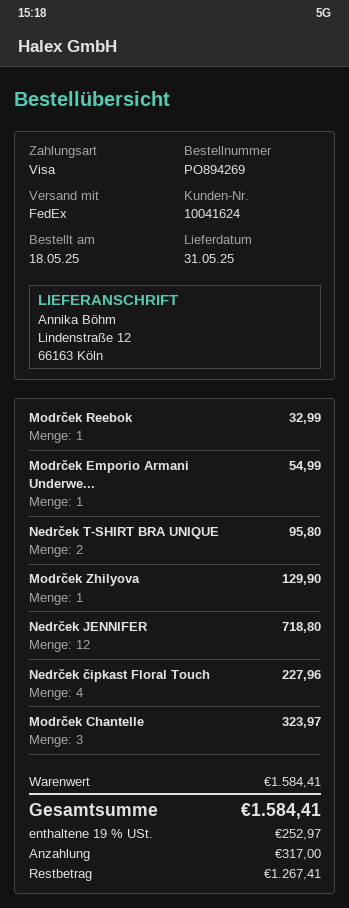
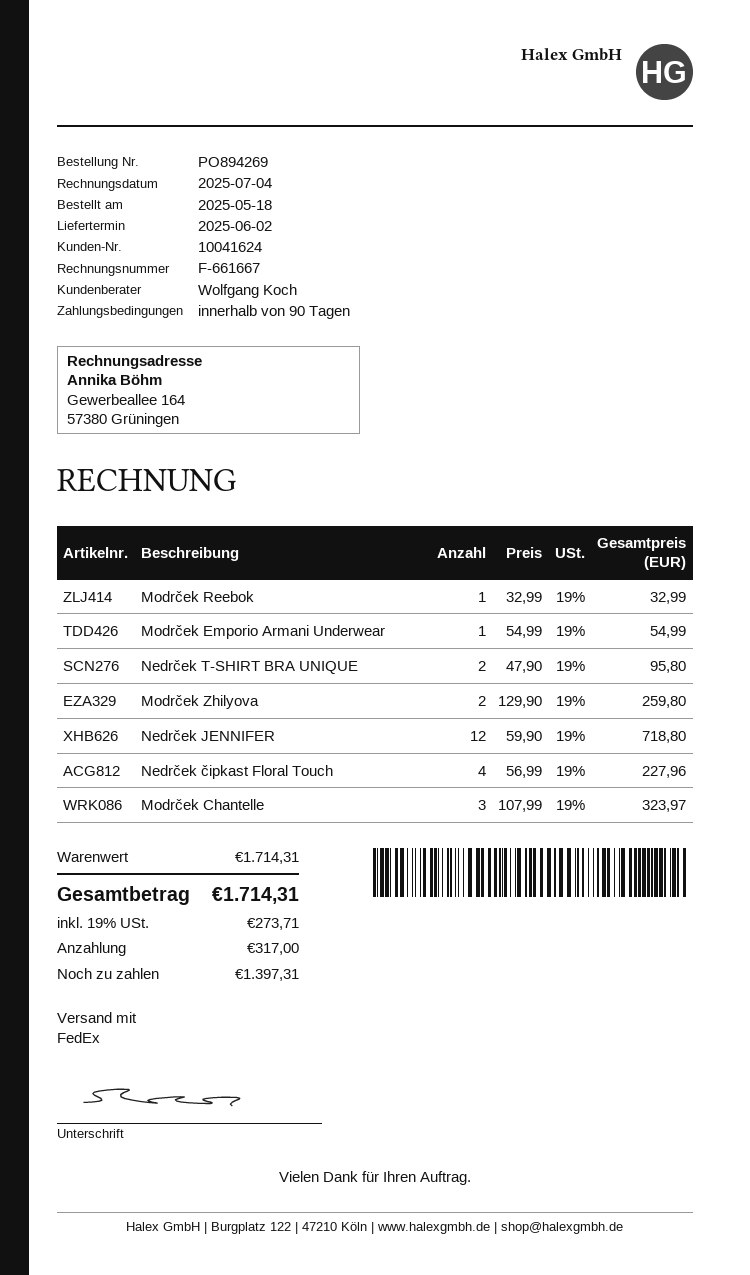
delivery date: 2025-05-31 -> 2025-06-02
Modrček Zhilyova: 1 for 129.90 -> 2 for 259.80
subtotal: 1584.41 -> 1714.31
tax: 19% = 252.97 -> 19% = 273.71
total: 1584.41 -> 1714.31
balance: 1267.41 -> 1397.31

